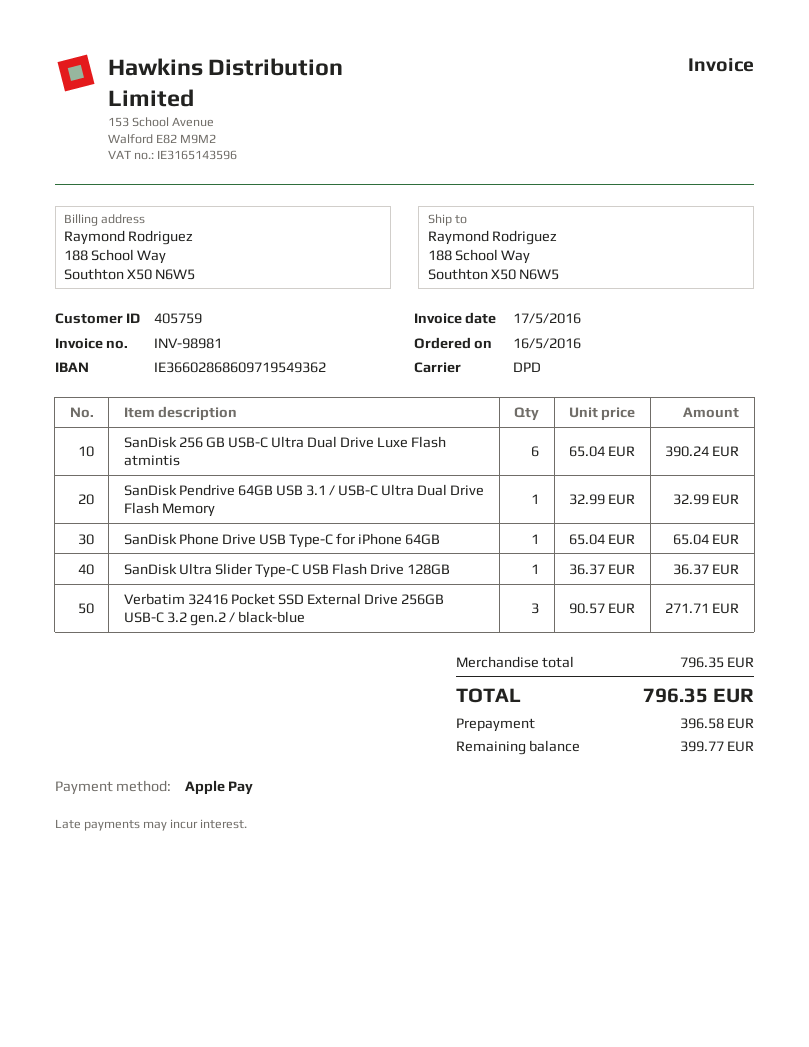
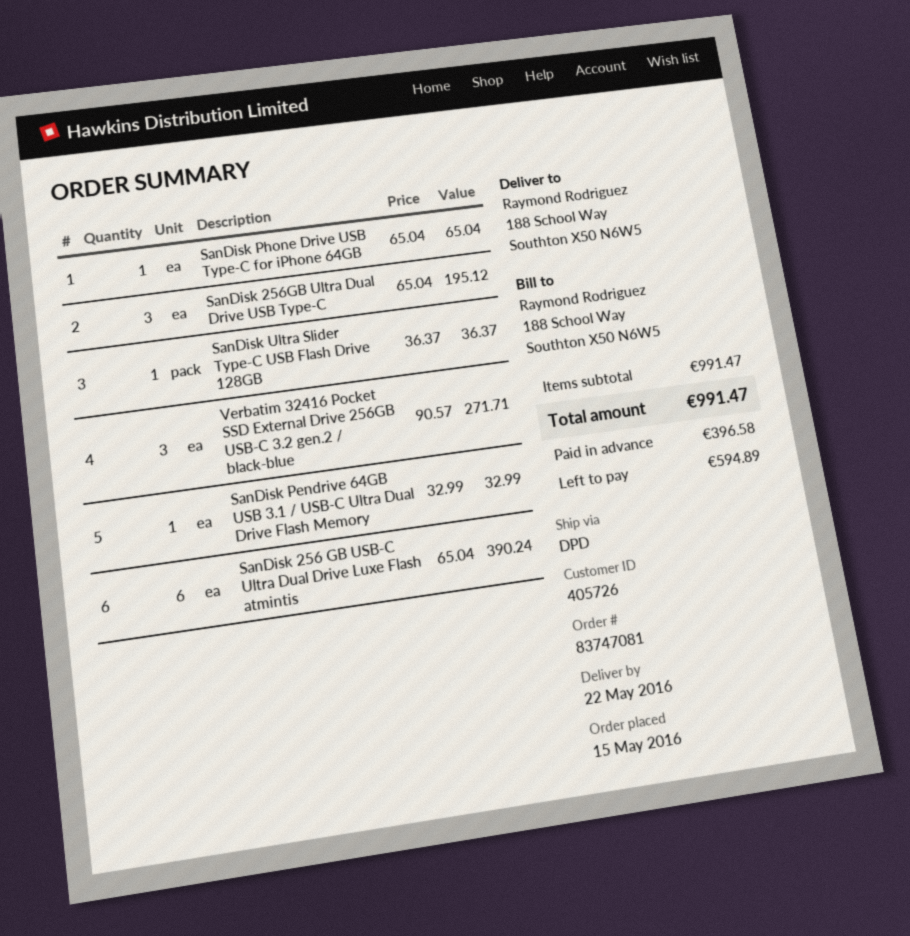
order date: 2016-05-16 -> 2016-05-15
customer number: 405759 -> 405726
SanDisk 256GB Ultra Dual Drive USB Type-C: none -> 3 x 65.04 = 195.12
subtotal: 796.35 -> 991.47
total: 796.35 -> 991.47
balance: 399.77 -> 594.89

